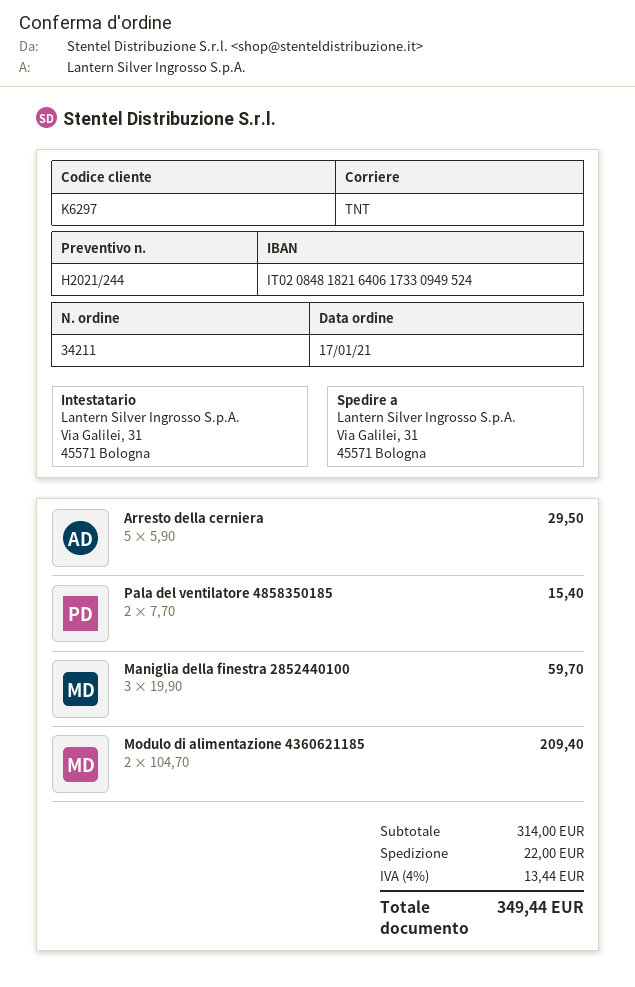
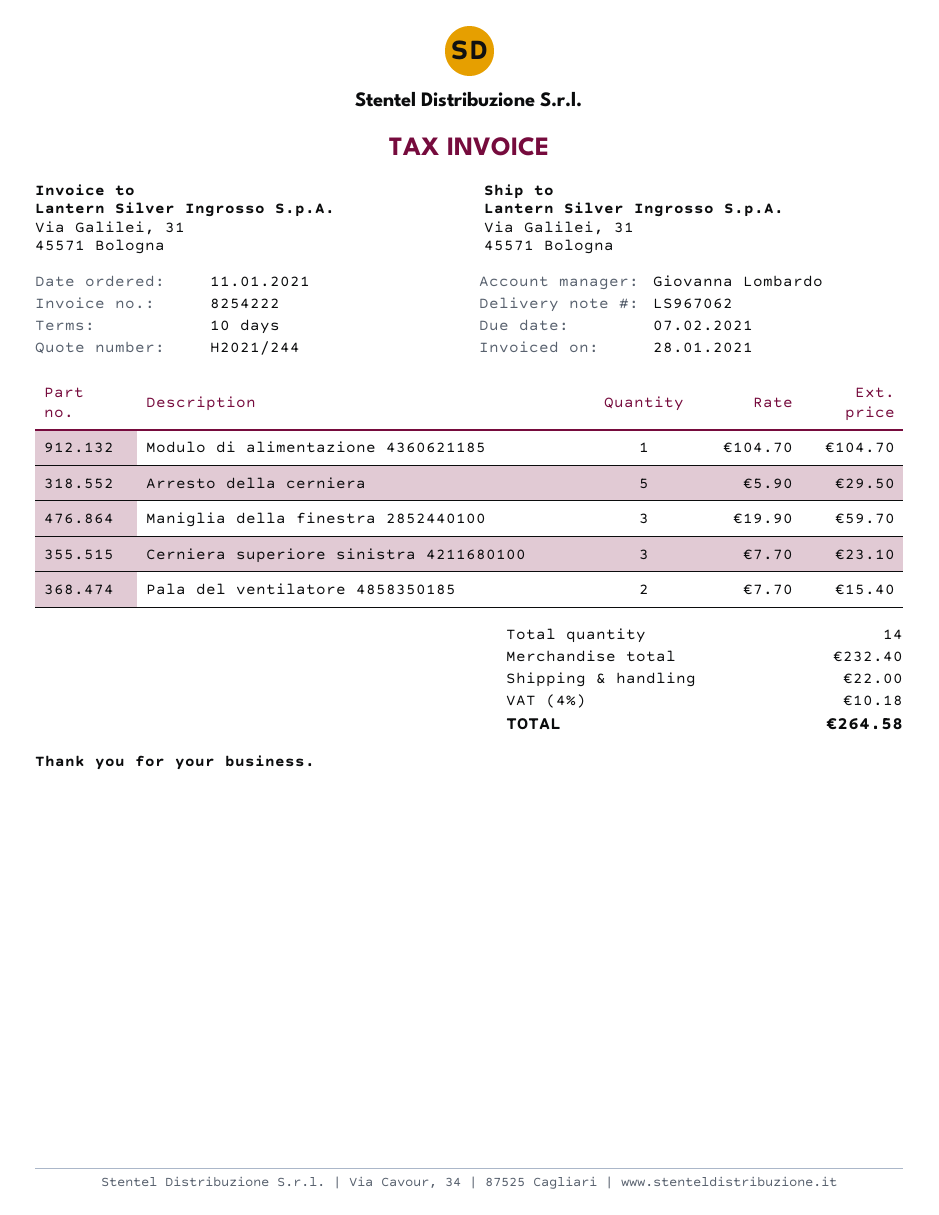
order date: 2021-01-17 -> 2021-01-11
Modulo di alimentazione 4360621185: 2 x 104.70 = 209.40 -> 1 x 104.70 = 104.70
Cerniera superiore sinistra 4211680100: none -> 3 x 7.70 = 23.10
subtotal: 314.00 -> 232.40
tax: 4% = 13.44 -> 4% = 10.18
total: 349.44 -> 264.58

